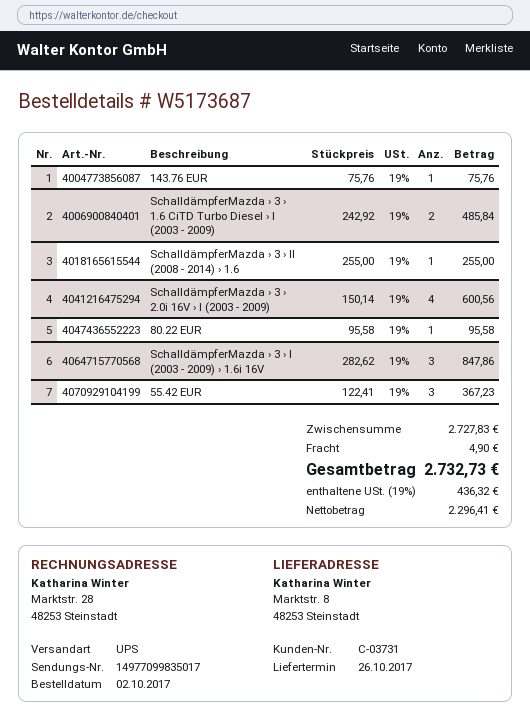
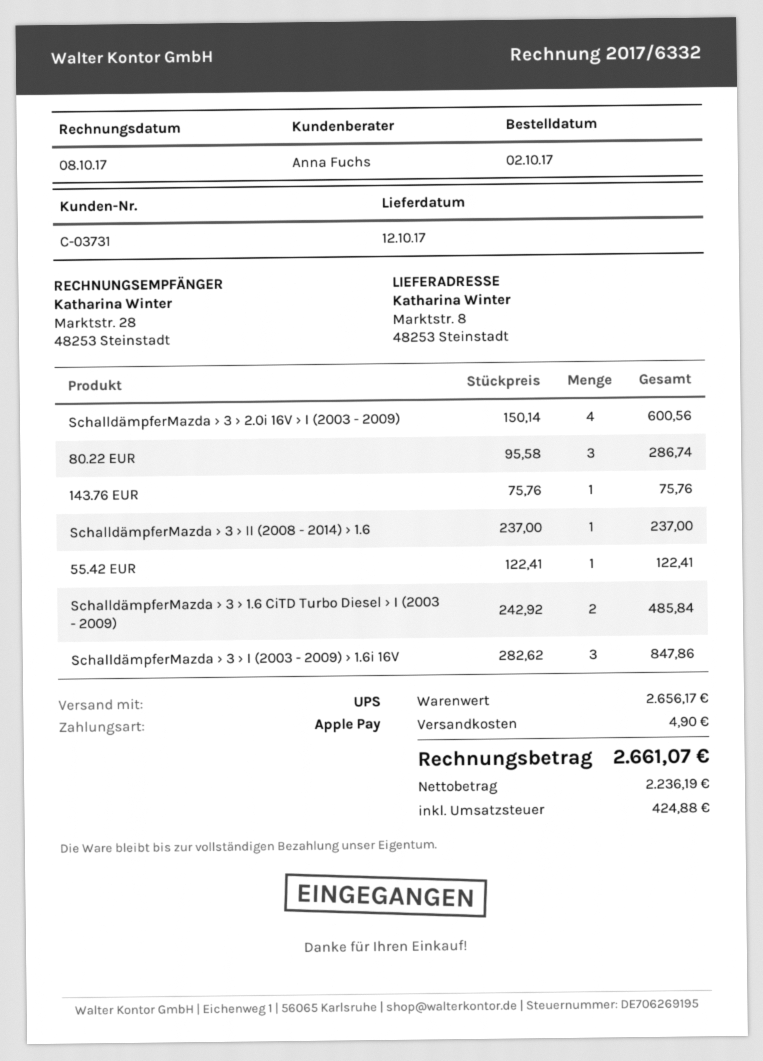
delivery date: 2017-10-26 -> 2017-10-12
SchalldämpferMazda › 3 › II (2008 - 2014) › 1.6: 1 x 255.00 = 255.00 -> 1 x 237.00 = 237.00
80.22 EUR: 1 x 95.58 = 95.58 -> 3 x 95.58 = 286.74
55.42 EUR: 3 x 122.41 = 367.23 -> 1 x 122.41 = 122.41
subtotal: 2727.83 -> 2656.17
net: 2296.41 -> 2236.19
tax: 436.32 -> 424.88
total: 2732.73 -> 2661.07

